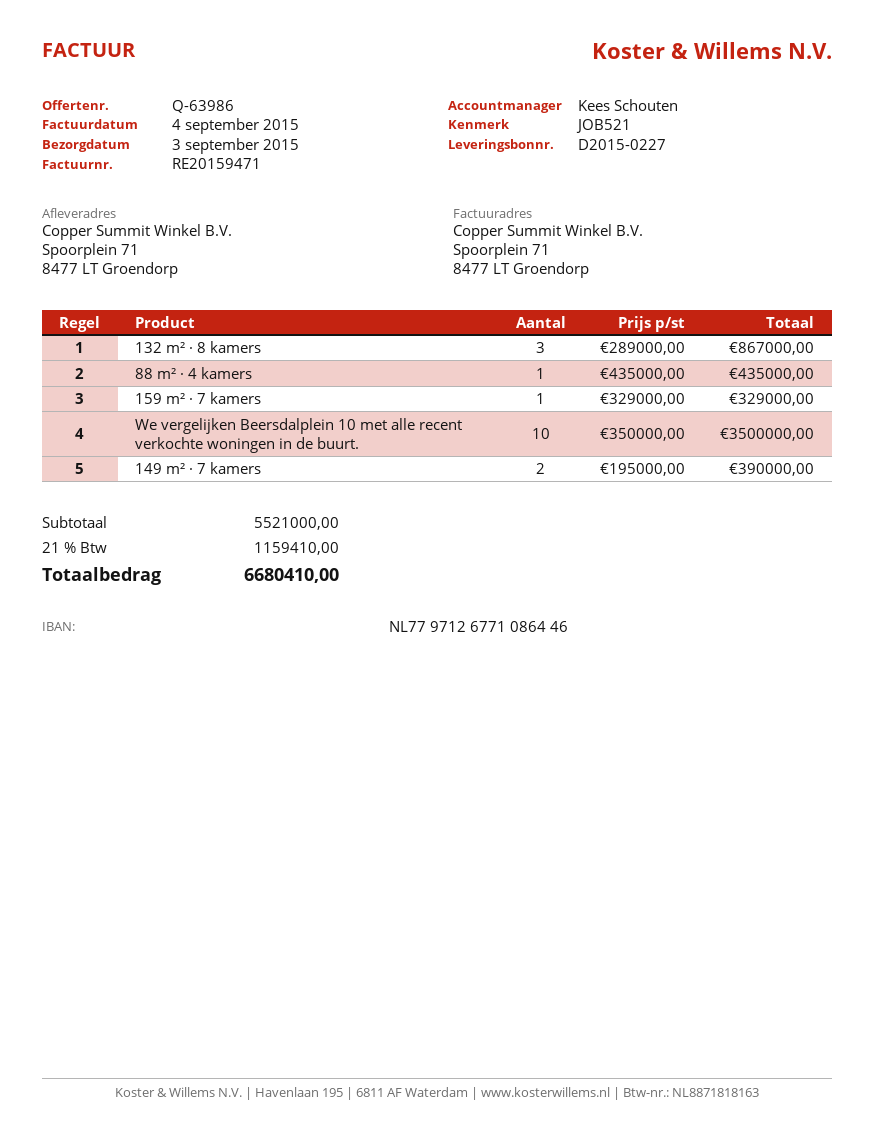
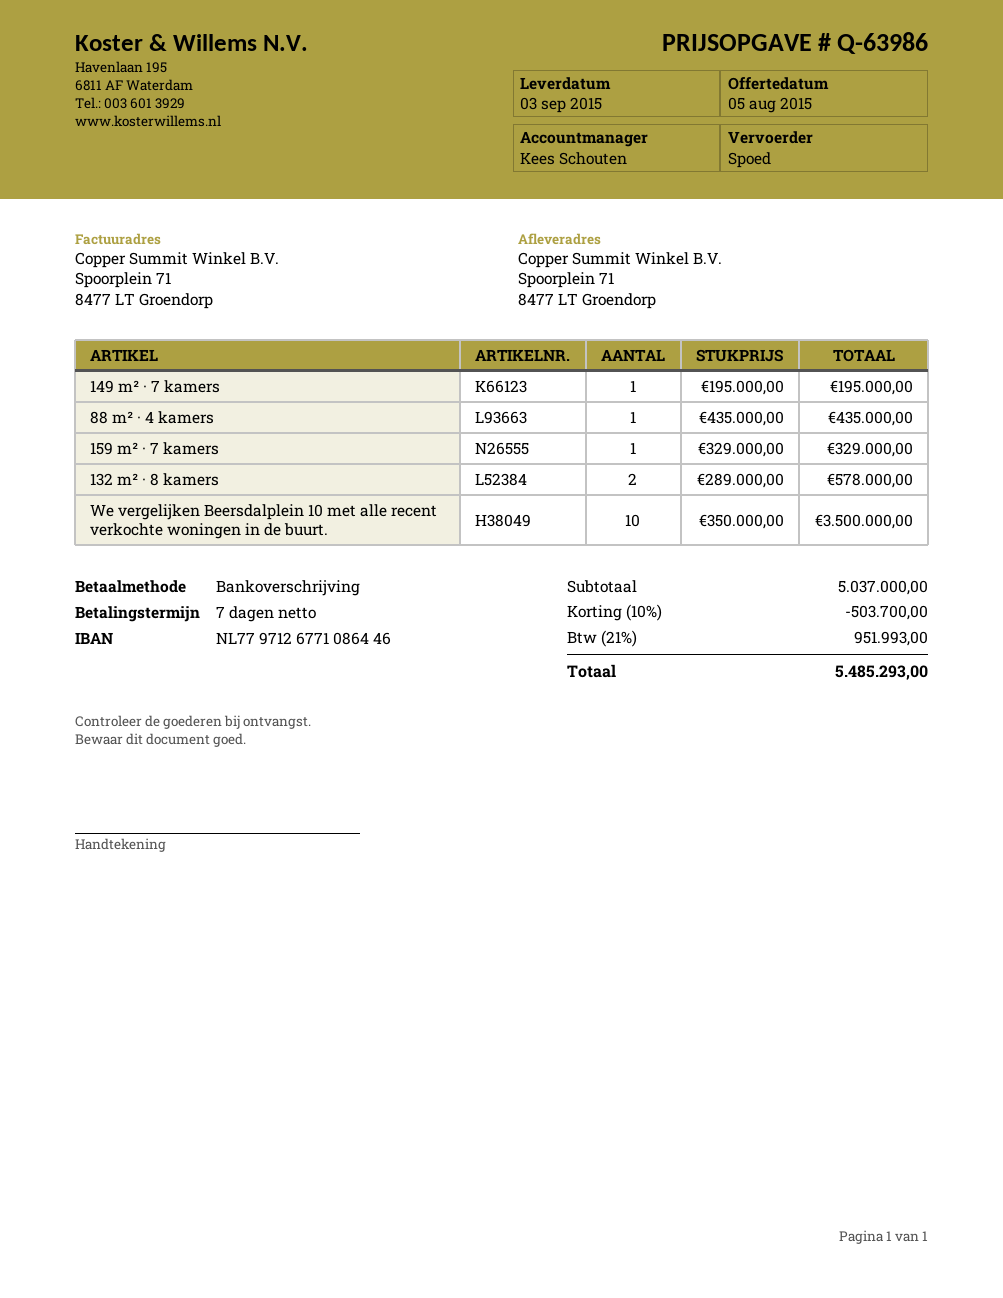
132 m² · 8 kamers: 3 x 289000.00 = 867000.00 -> 2 x 289000.00 = 578000.00
149 m² · 7 kamers: 2 x 195000.00 = 390000.00 -> 1 x 195000.00 = 195000.00
subtotal: 5521000.00 -> 5037000.00
discount: none -> 10% = 503700.00
tax: 21% = 1159410.00 -> 21% = 951993.00
total: 6680410.00 -> 5485293.00

